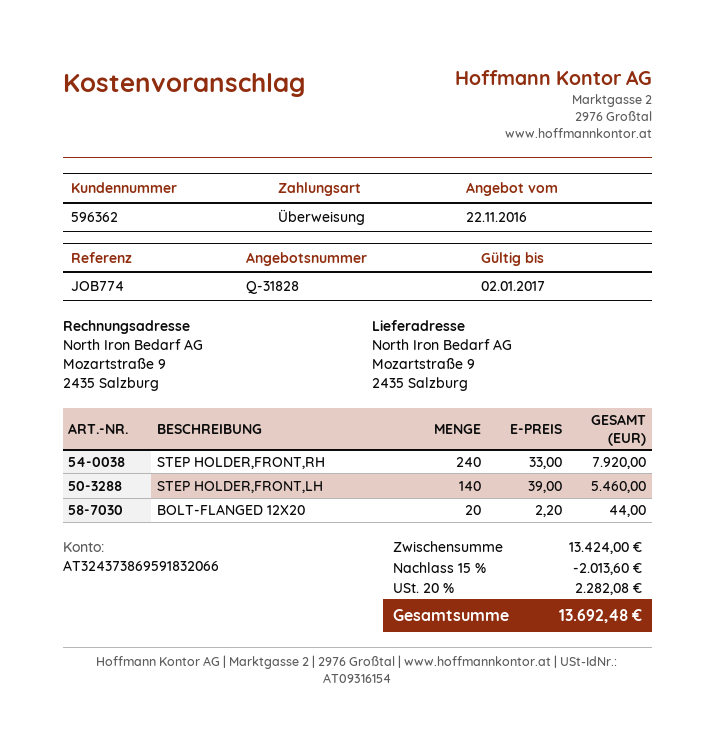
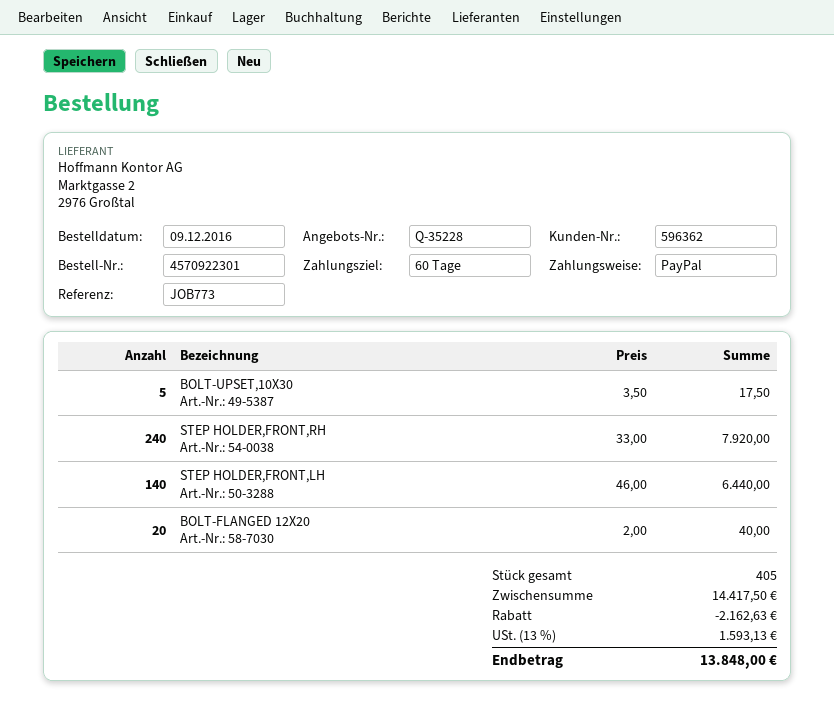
quote number: Q-31828 -> Q-35228
reference: JOB774 -> JOB773
payment method: bank transfer -> PayPal
STEP HOLDER,FRONT,LH: 140 x 39.00 = 5460.00 -> 140 x 46.00 = 6440.00
BOLT-FLANGED 12X20: 20 x 2.20 = 44.00 -> 20 x 2.00 = 40.00
BOLT-UPSET,10X30: none -> 5 x 3.50 = 17.50
subtotal: 13424.00 -> 14417.50
discount: 2013.60 -> 2162.63
tax: 20% = 2282.08 -> 13% = 1593.13
total: 13692.48 -> 13848.00

